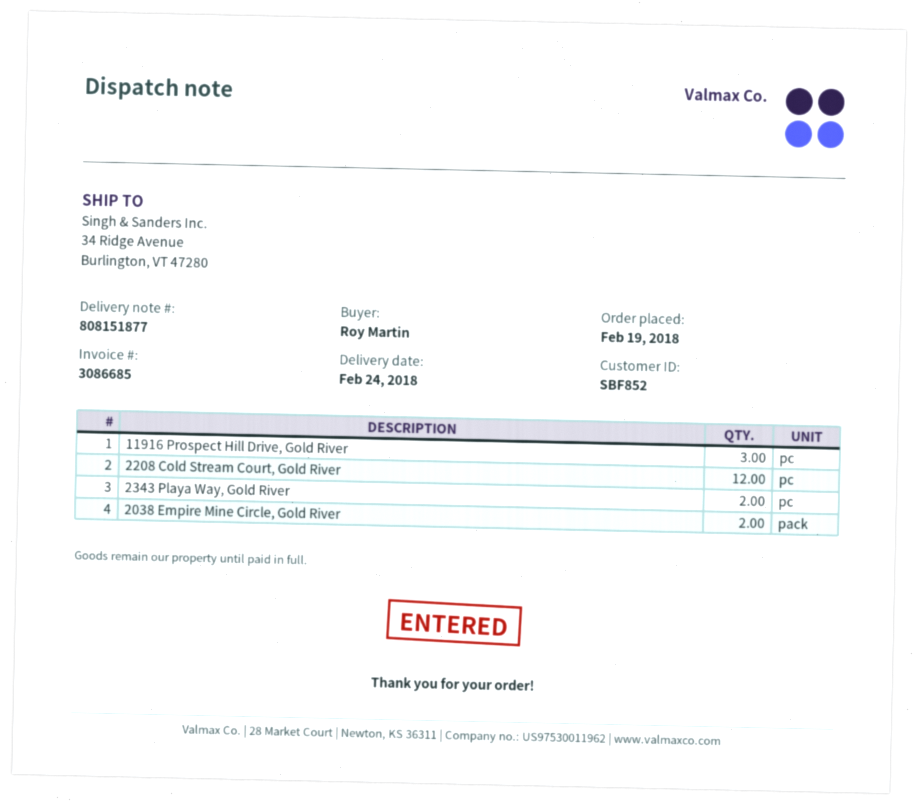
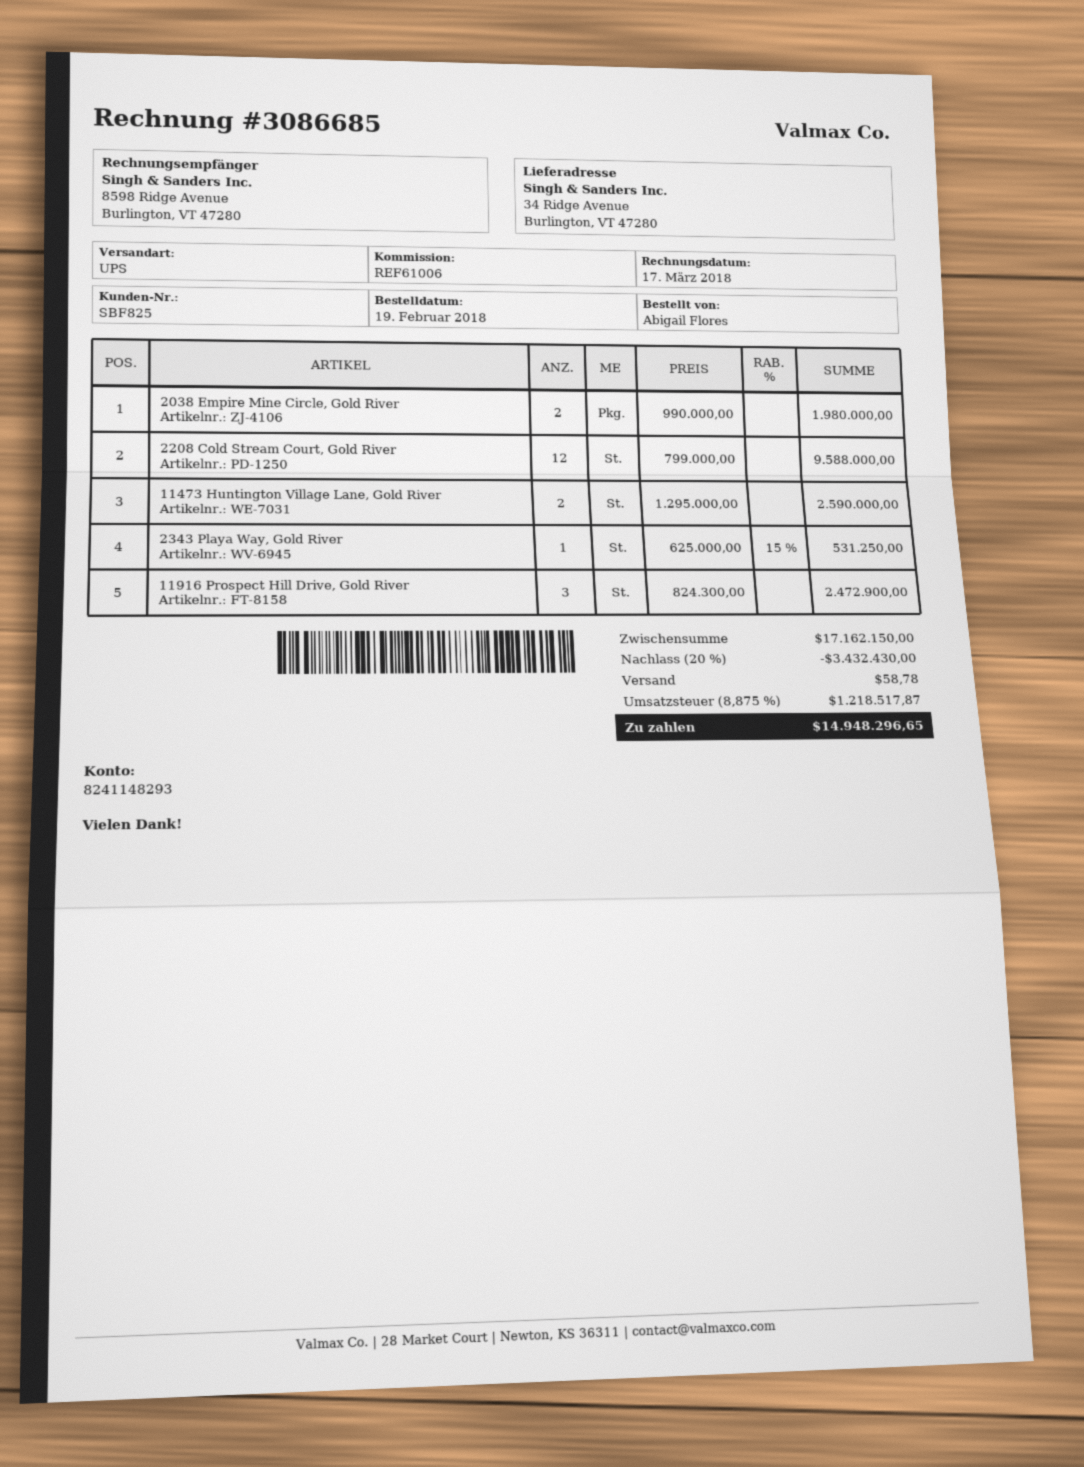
customer number: SBF852 -> SBF825
ordered by: Roy Martin -> Abigail Flores
2343 Playa Way, Gold River: 2 -> 1
11473 Huntington Village Lane, Gold River: none -> 2

